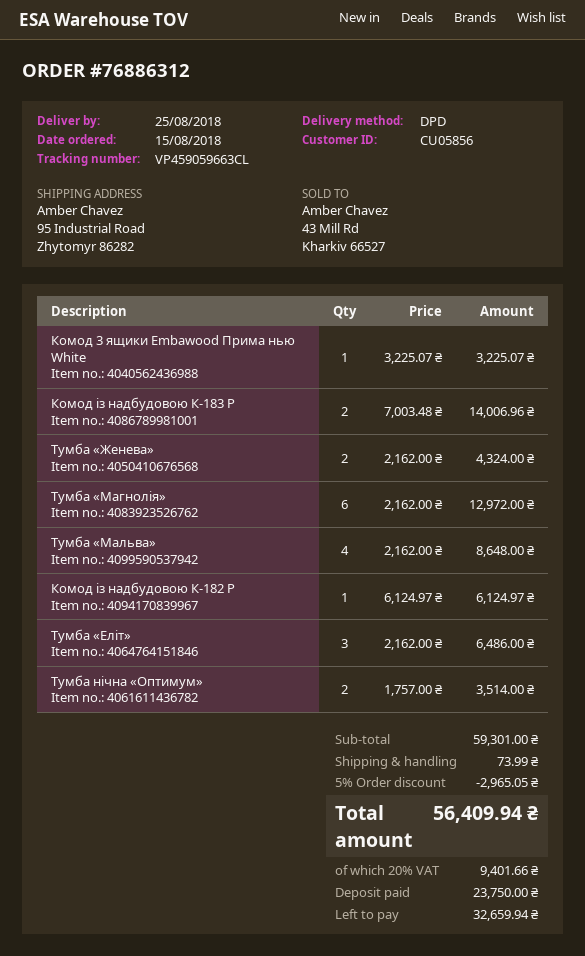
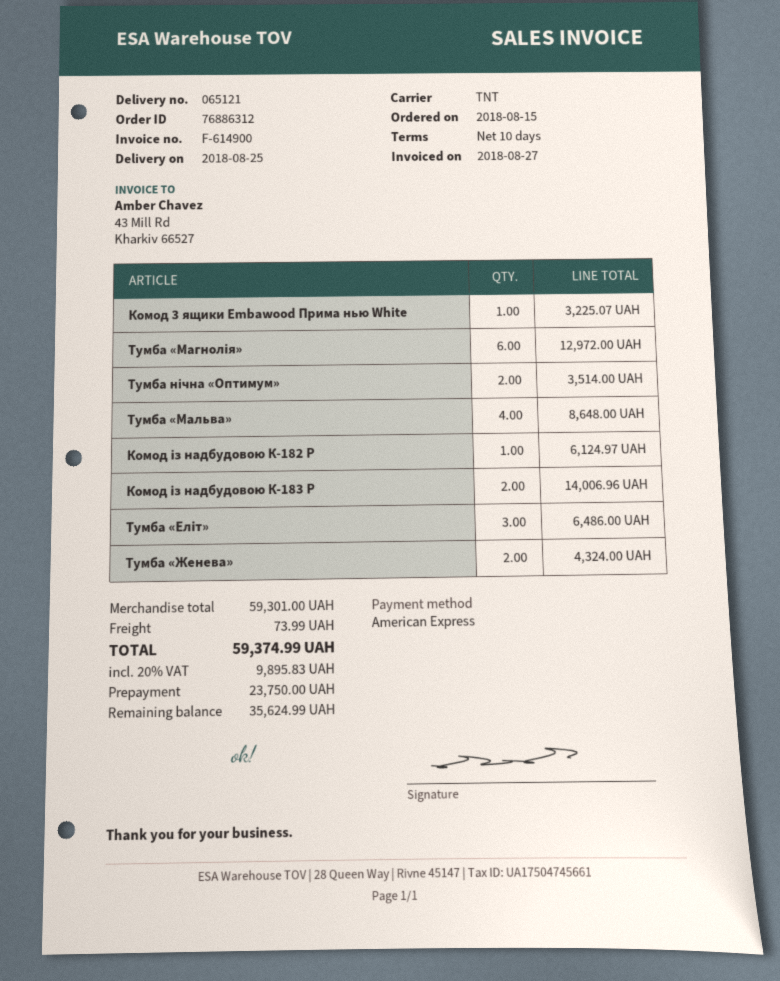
shipping method: DPD -> TNT
discount: 5% = 2965.05 -> none
tax: 20% = 9401.66 -> 20% = 9895.83
total: 56409.94 -> 59374.99
balance: 32659.94 -> 35624.99

